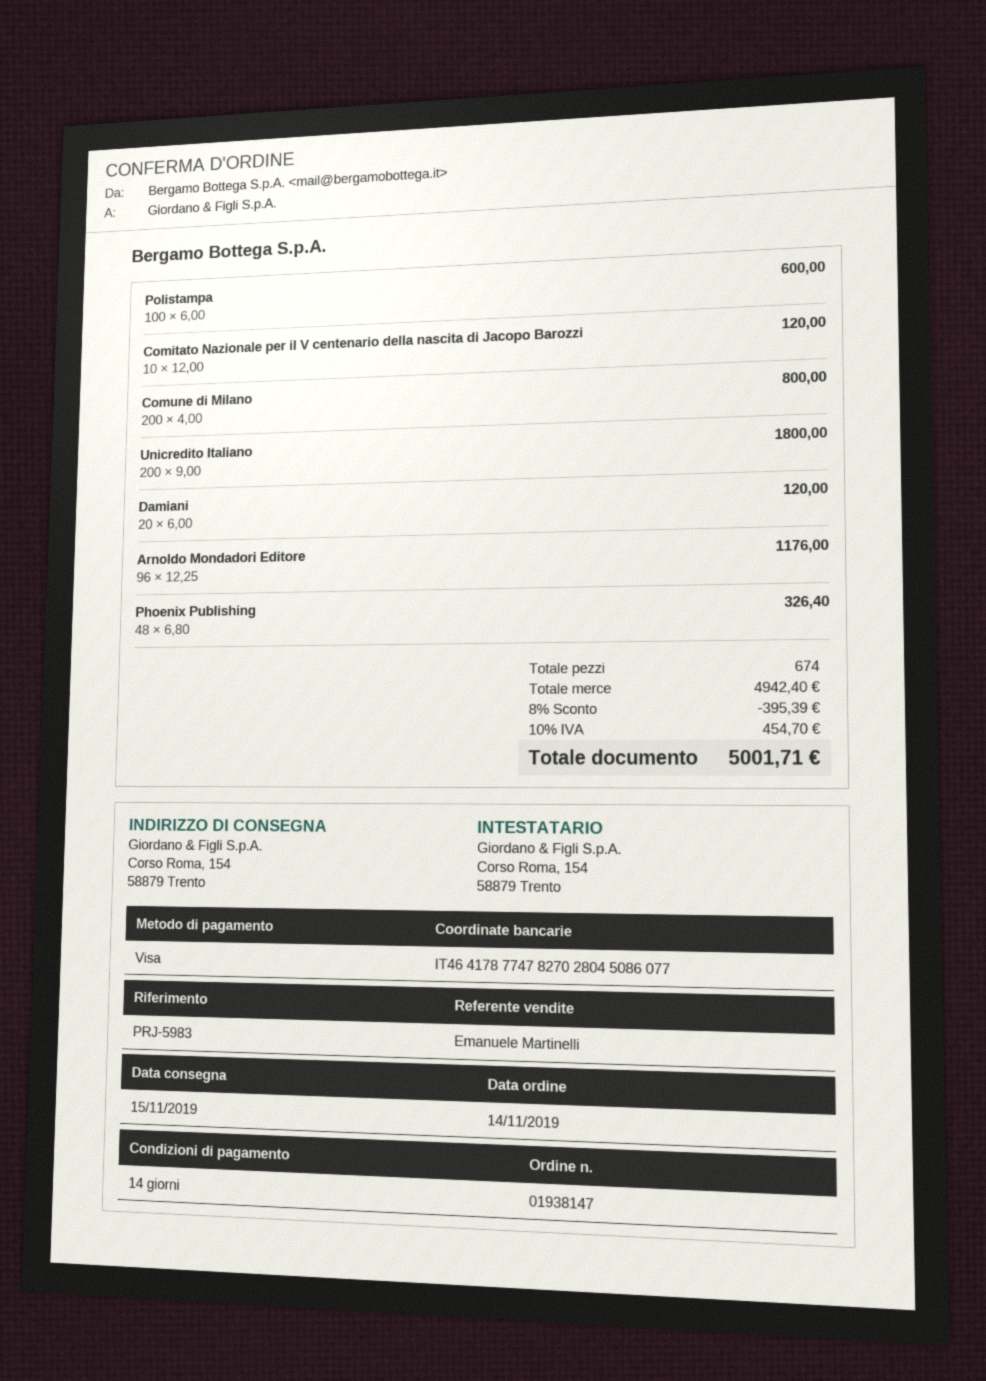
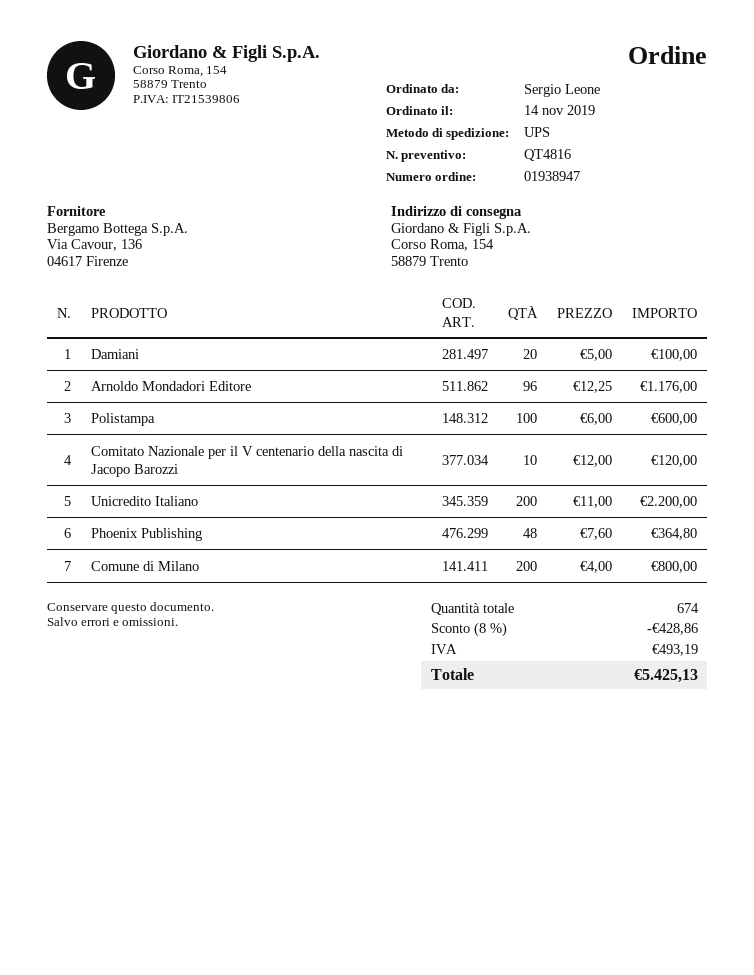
order number: 01938147 -> 01938947
Unicredito Italiano: 200 x 9.00 = 1800.00 -> 200 x 11.00 = 2200.00
Damiani: 20 x 6.00 = 120.00 -> 20 x 5.00 = 100.00
Phoenix Publishing: 48 x 6.80 = 326.40 -> 48 x 7.60 = 364.80
discount: 8% = 395.39 -> 8% = 428.86
tax: 454.70 -> 493.19
total: 5001.71 -> 5425.13

